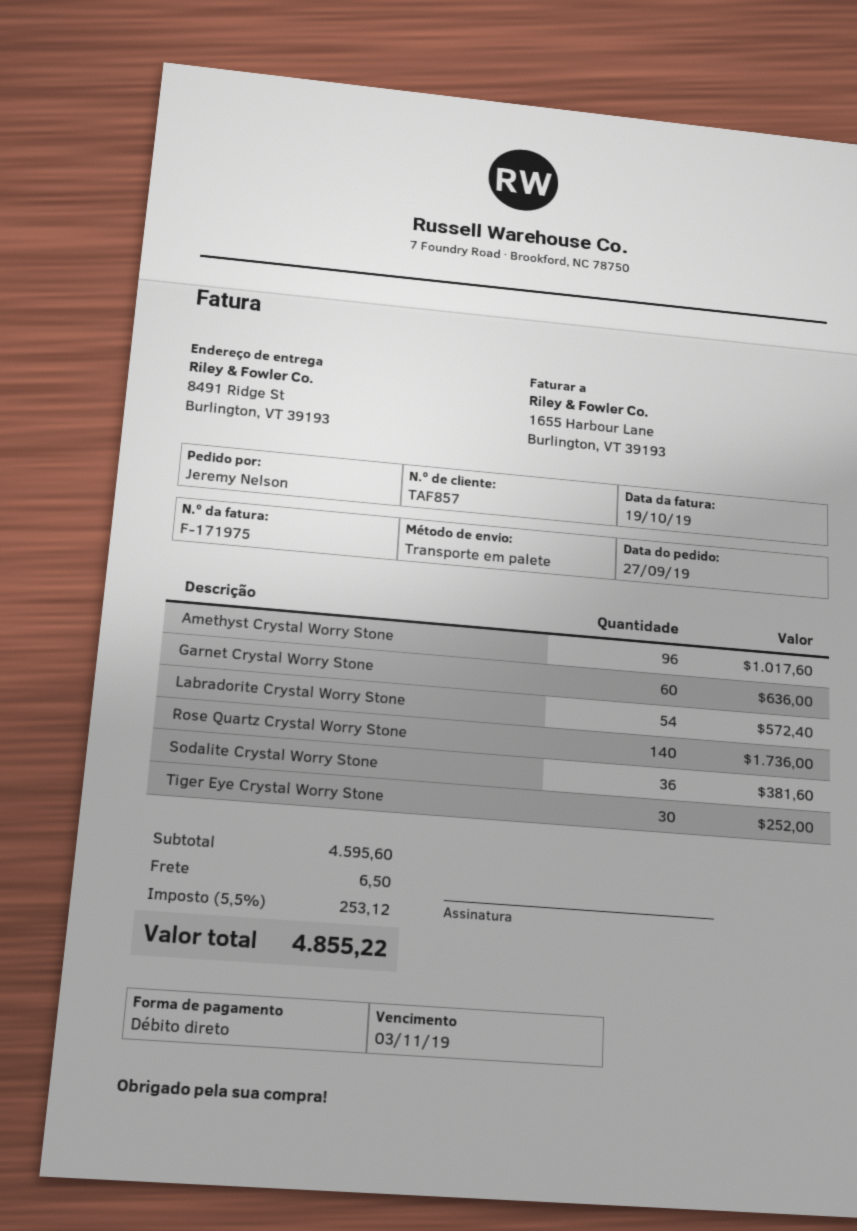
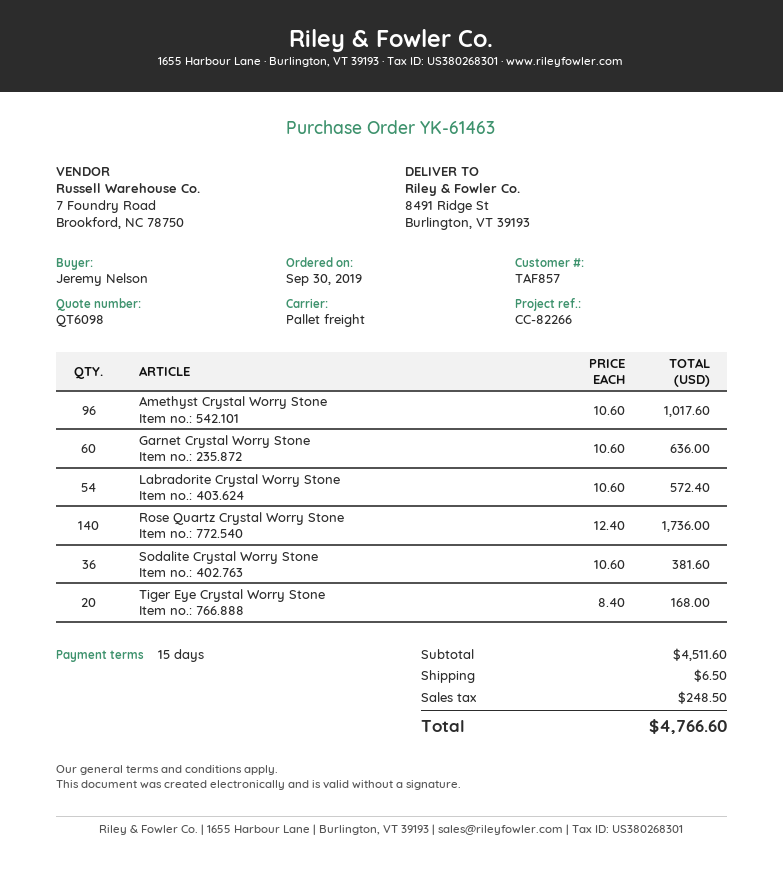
order date: 2019-09-27 -> 2019-09-30
Tiger Eye Crystal Worry Stone: 30 for 252.00 -> 20 for 168.00
subtotal: 4595.60 -> 4511.60
tax: 253.12 -> 248.50
total: 4855.22 -> 4766.60

